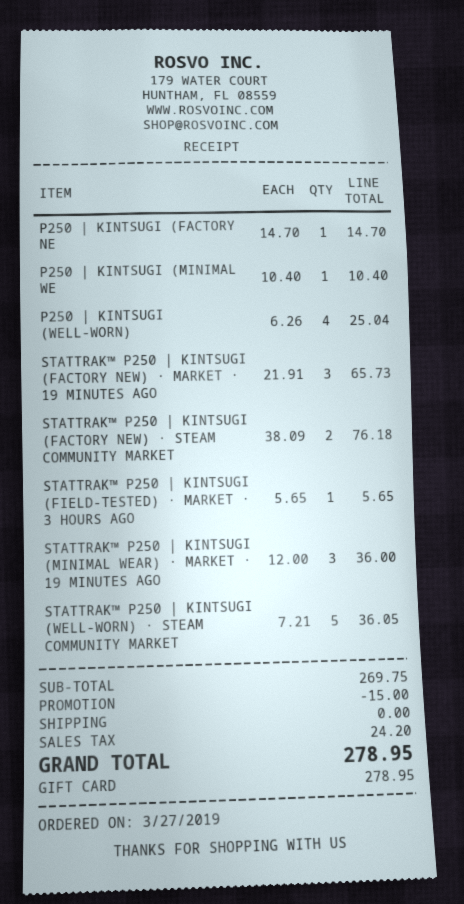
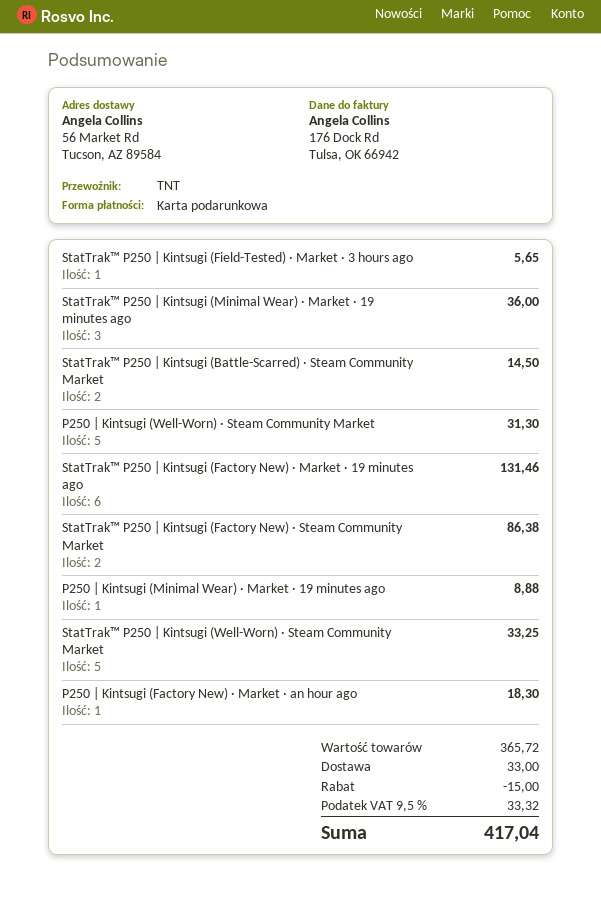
P250 | KINTSUGI (FACTORY NE: 1 for 14.70 -> 1 for 18.30
P250 | KINTSUGI (MINIMAL WE: 1 for 10.40 -> 1 for 8.88
P250 | KINTSUGI (WELL-WORN): 4 for 25.04 -> 5 for 31.30
STATTRAK™ P250 | KINTSUGI (FACTORY NEW) · MARKET · 19 MINUTES AGO: 3 for 65.73 -> 6 for 131.46
STATTRAK™ P250 | KINTSUGI (FACTORY NEW) · STEAM COMMUNITY MARKET: 2 for 76.18 -> 2 for 86.38
STATTRAK™ P250 | KINTSUGI (WELL-WORN) · STEAM COMMUNITY MARKET: 5 for 36.05 -> 5 for 33.25
StatTrak™ P250 | Kintsugi (Battle-Scarred) · Steam Community Market: none -> 2 for 14.50
subtotal: 269.75 -> 365.72
shipping: 0.00 -> 33.00
tax: 24.20 -> 33.32
total: 278.95 -> 417.04

